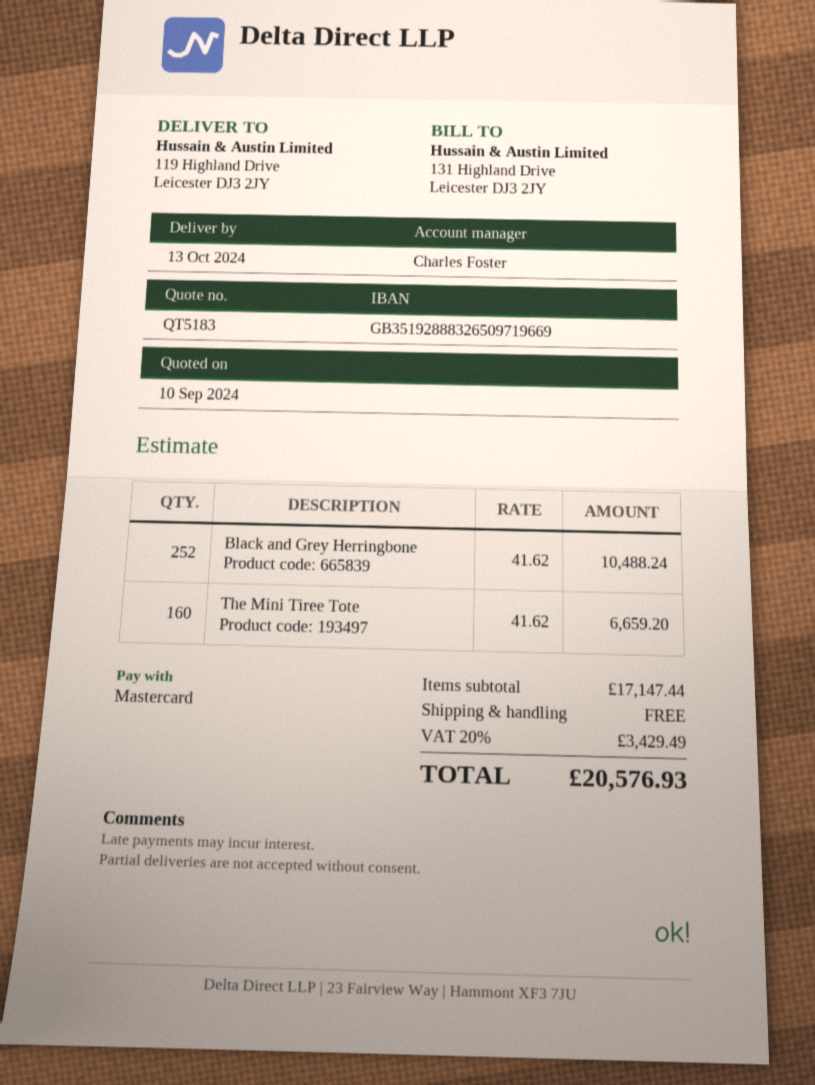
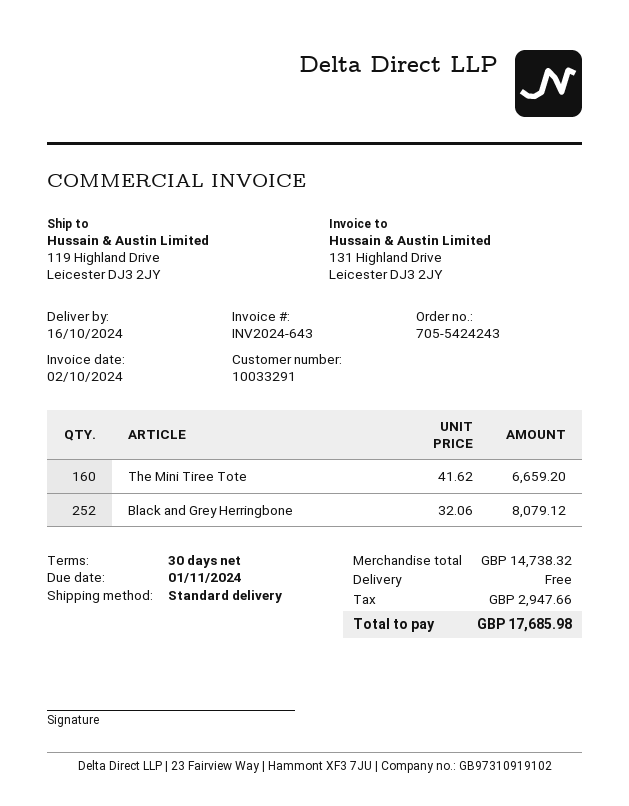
delivery date: 2024-10-13 -> 2024-10-16
Black and Grey Herringbone: 252 x 41.62 = 10488.24 -> 252 x 32.06 = 8079.12
subtotal: 17147.44 -> 14738.32
tax: 3429.49 -> 2947.66
total: 20576.93 -> 17685.98

